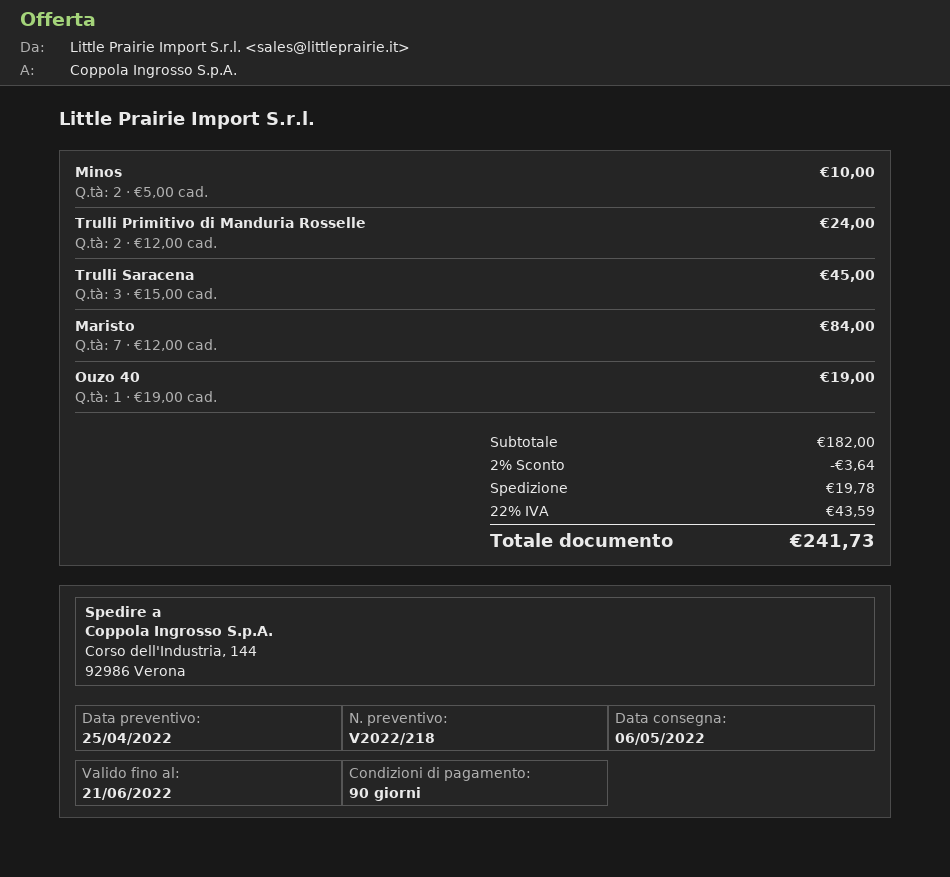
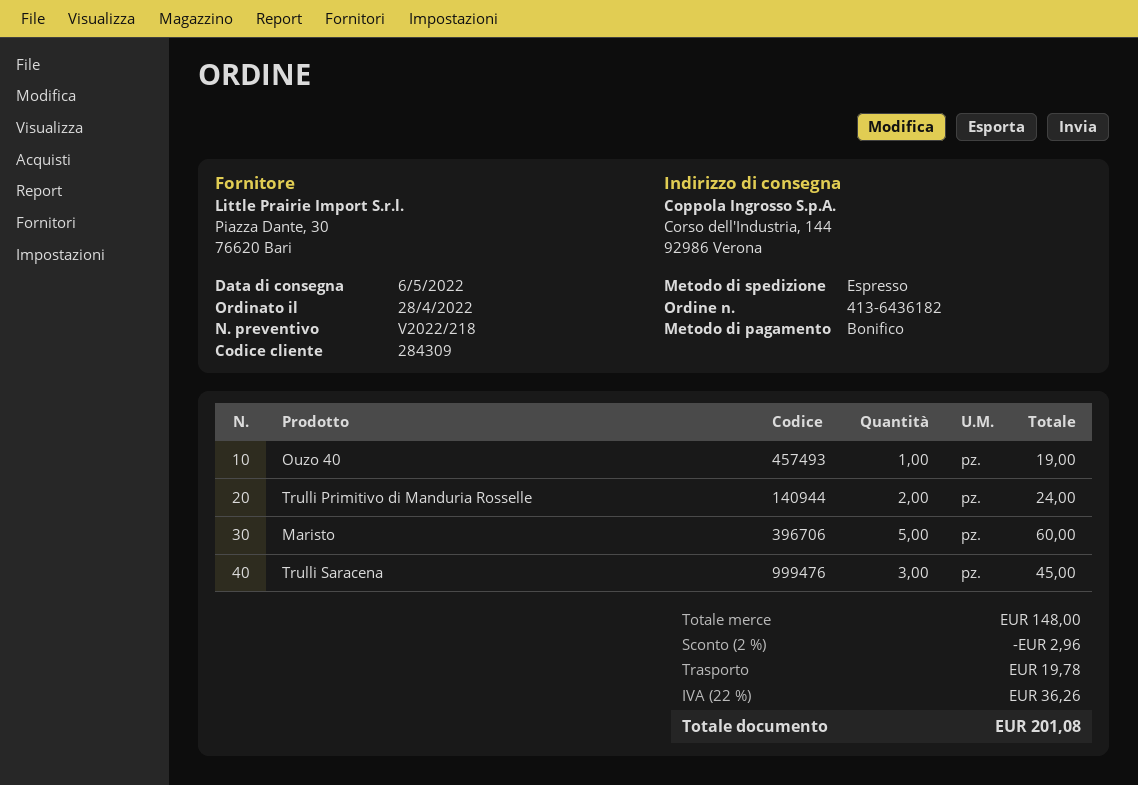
Minos: 2 for 10.00 -> none
Maristo: 7 for 84.00 -> 5 for 60.00
subtotal: 182.00 -> 148.00
discount: 2% = 3.64 -> 2% = 2.96
tax: 22% = 43.59 -> 22% = 36.26
total: 241.73 -> 201.08

